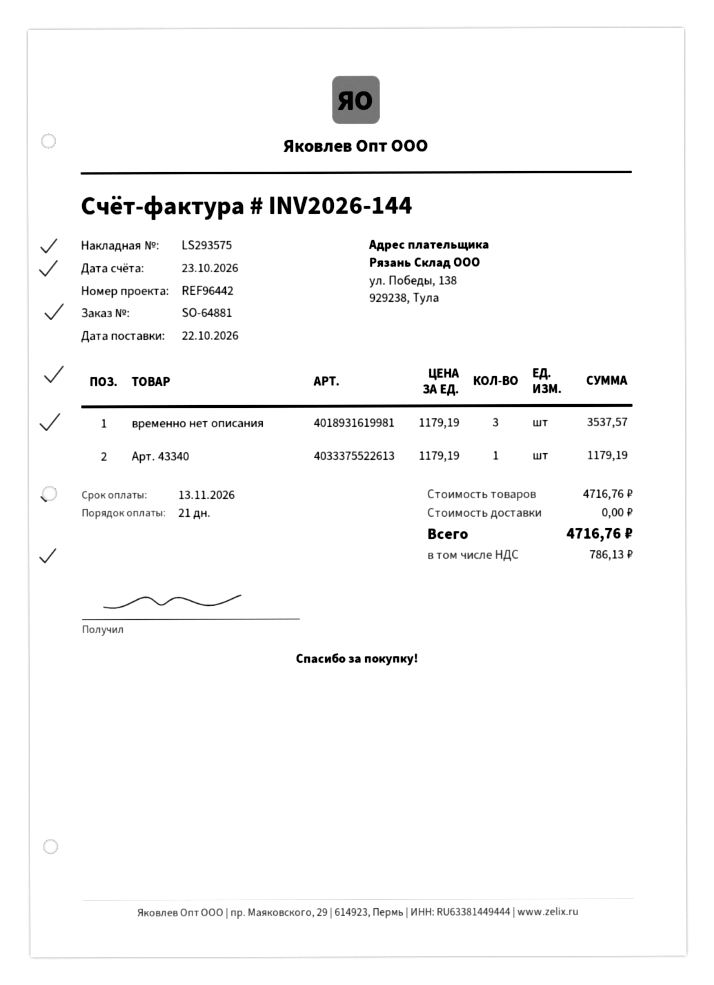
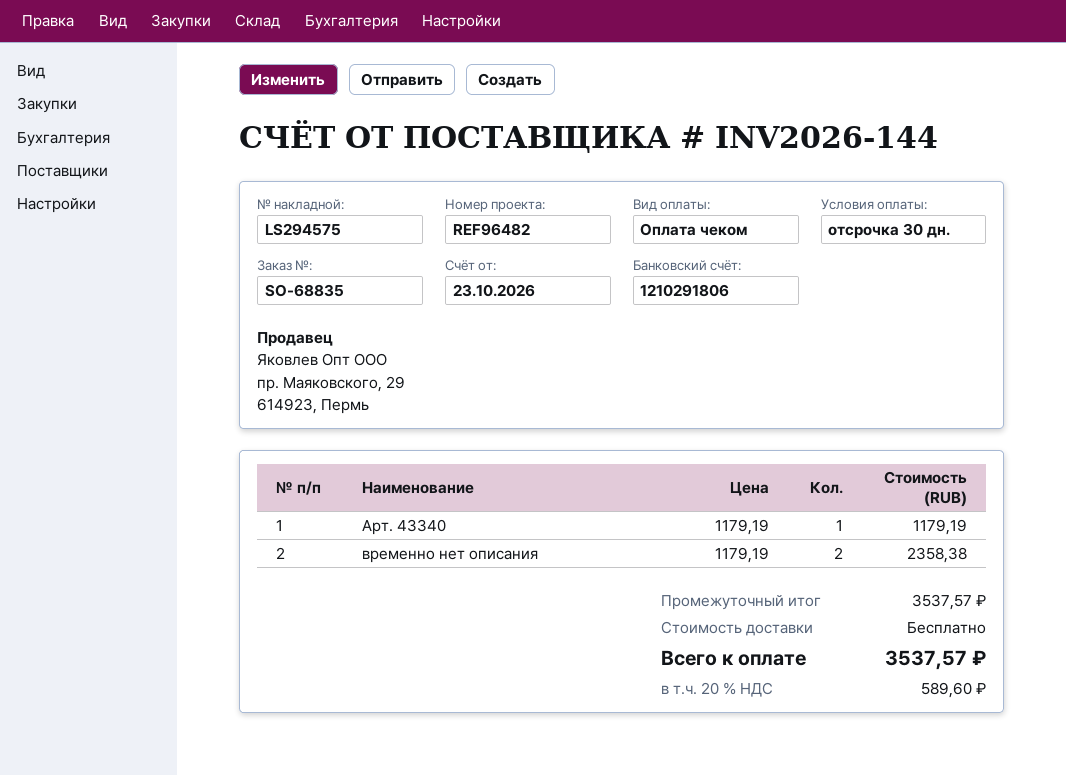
order number: SO-64881 -> SO-68835
delivery note number: LS293575 -> LS294575
payment terms: 21 days -> 30 days
reference: REF96442 -> REF96482
временно нет описания: 3 x 1179.19 = 3537.57 -> 2 x 1179.19 = 2358.38
subtotal: 4716.76 -> 3537.57
tax: 786.13 -> 589.60
total: 4716.76 -> 3537.57

